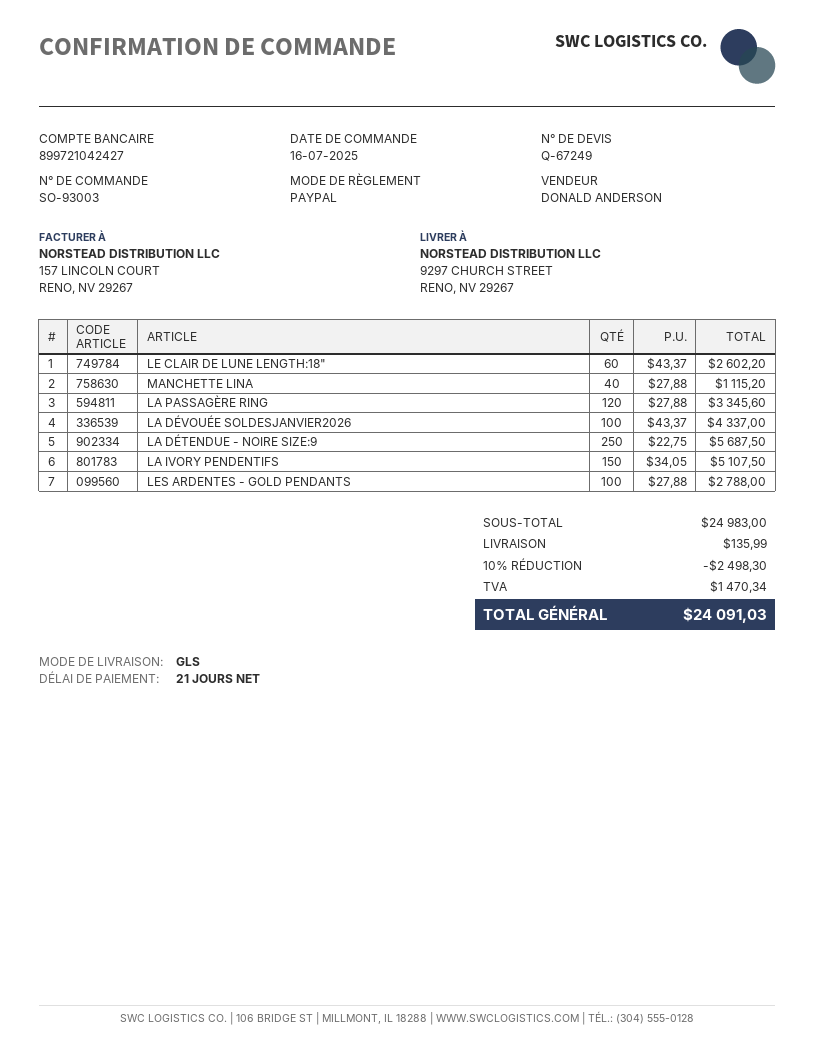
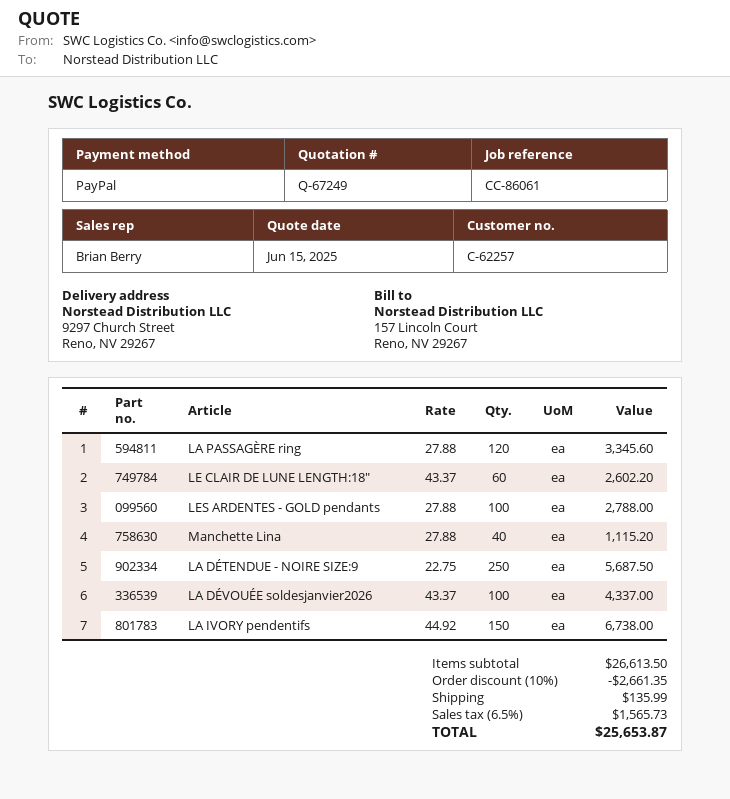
sales rep: DONALD ANDERSON -> Brian Berry
LA IVORY PENDENTIFS: 150 x 34.05 = 5107.50 -> 150 x 44.92 = 6738.00
subtotal: 24983.00 -> 26613.50
discount: 10% = 2498.30 -> 10% = 2661.35
tax: 1470.34 -> 1565.73
total: 24091.03 -> 25653.87

